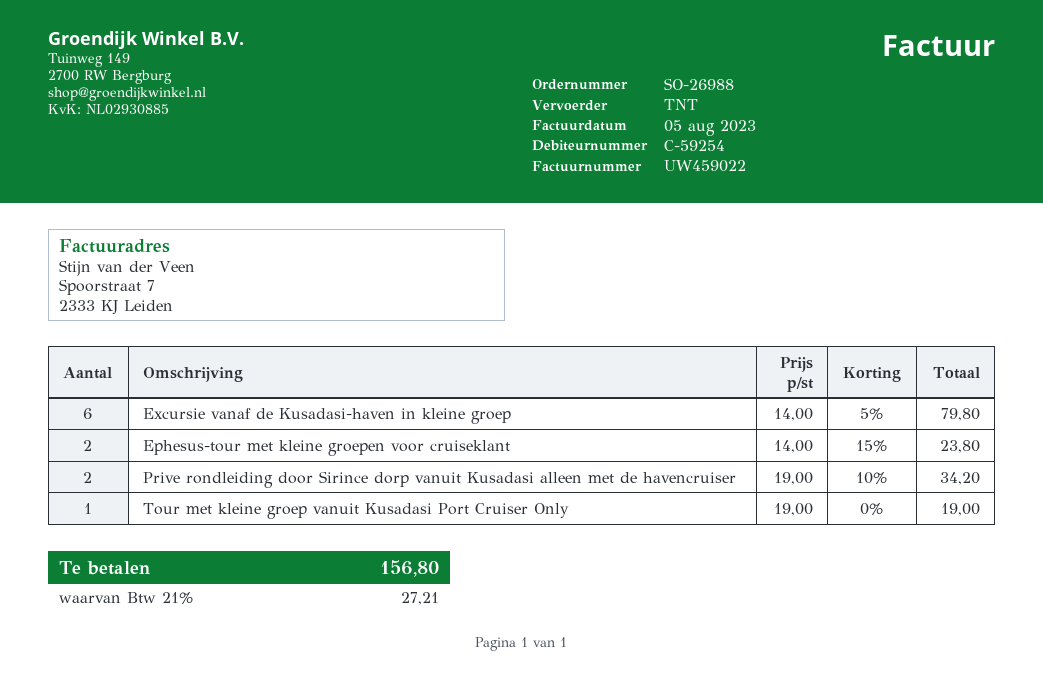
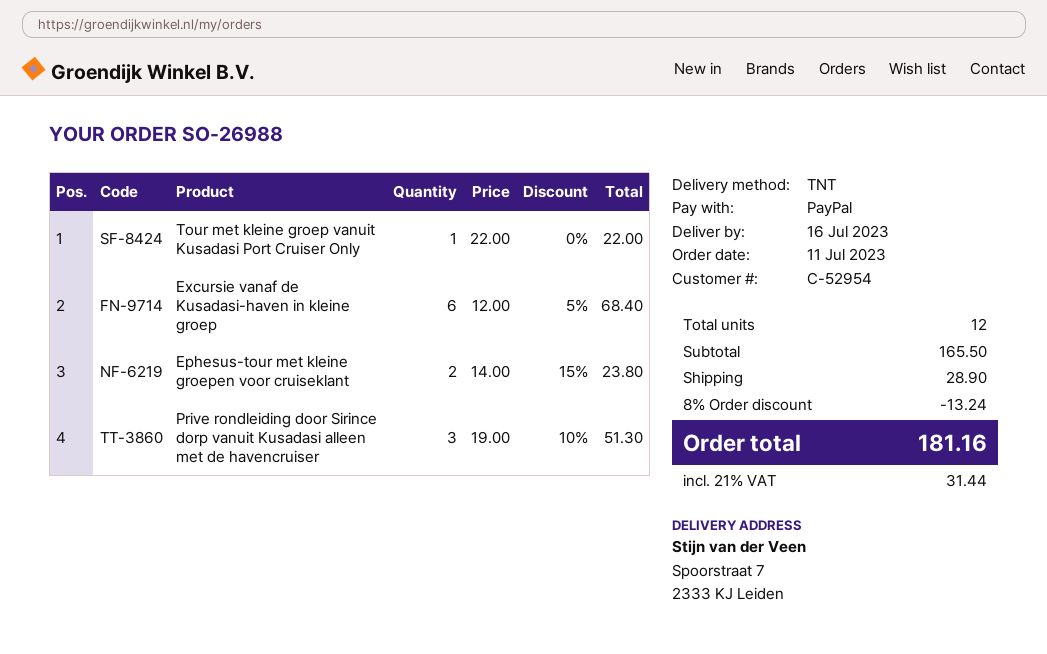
customer number: C-59254 -> C-52954
Excursie vanaf de Kusadasi-haven in kleine groep: 6 x 14.00 - 5% = 79.80 -> 6 x 12.00 - 5% = 68.40
Prive rondleiding door Sirince dorp vanuit Kusadasi alleen met de havencruiser: 2 x 19.00 - 10% = 34.20 -> 3 x 19.00 - 10% = 51.30
Tour met kleine groep vanuit Kusadasi Port Cruiser Only: 1 x 19.00 = 19.00 -> 1 x 22.00 = 22.00
discount: none -> 8% = 13.24
shipping: none -> 28.90
tax: 21% = 27.21 -> 21% = 31.44
total: 156.80 -> 181.16

